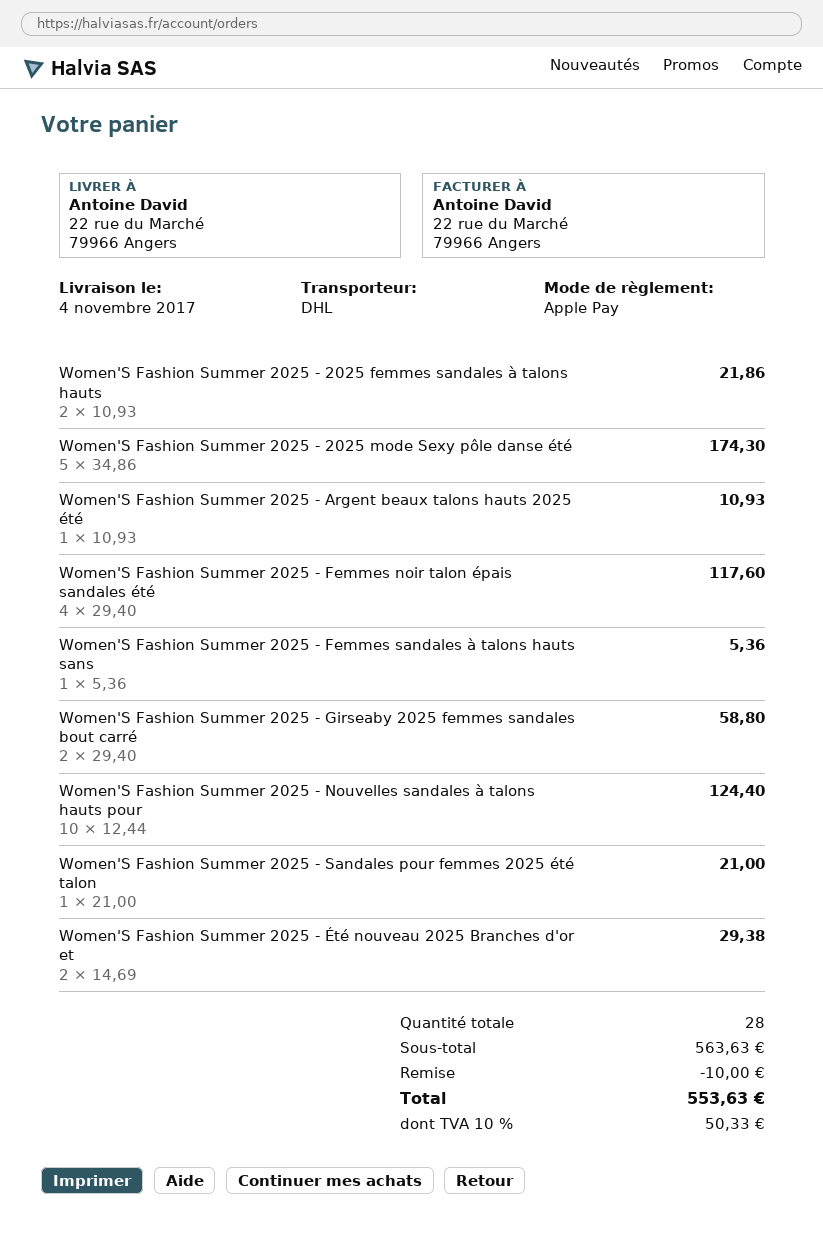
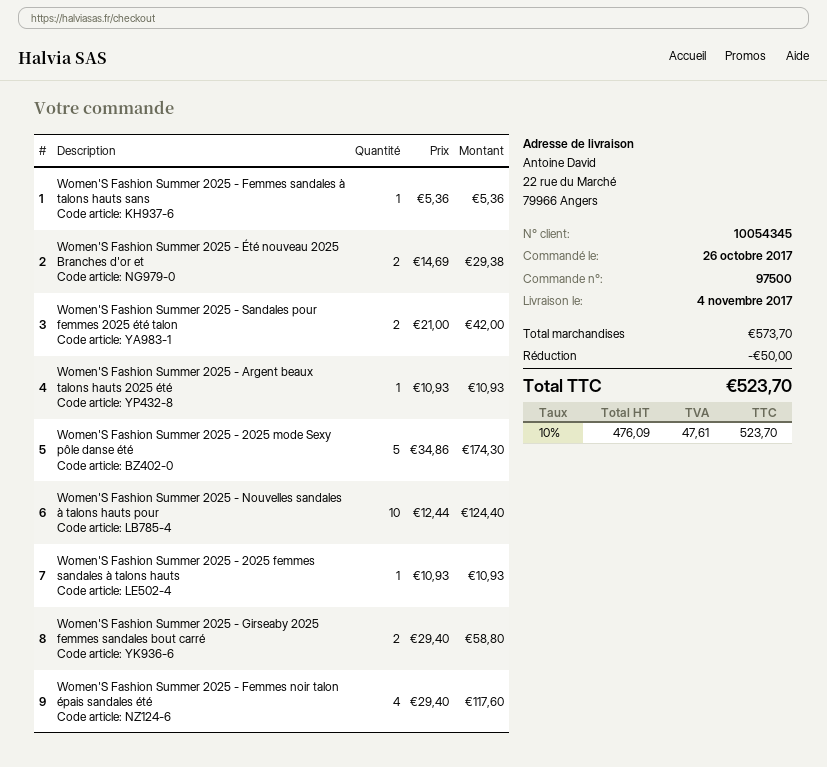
Women'S Fashion Summer 2025 - 2025 femmes sandales à talons hauts: 2 x 10.93 = 21.86 -> 1 x 10.93 = 10.93
Women'S Fashion Summer 2025 - Sandales pour femmes 2025 été talon: 1 x 21.00 = 21.00 -> 2 x 21.00 = 42.00
subtotal: 563.63 -> 573.70
discount: 10.00 -> 50.00
tax: 10% = 50.33 -> 10% = 47.61
total: 553.63 -> 523.70

